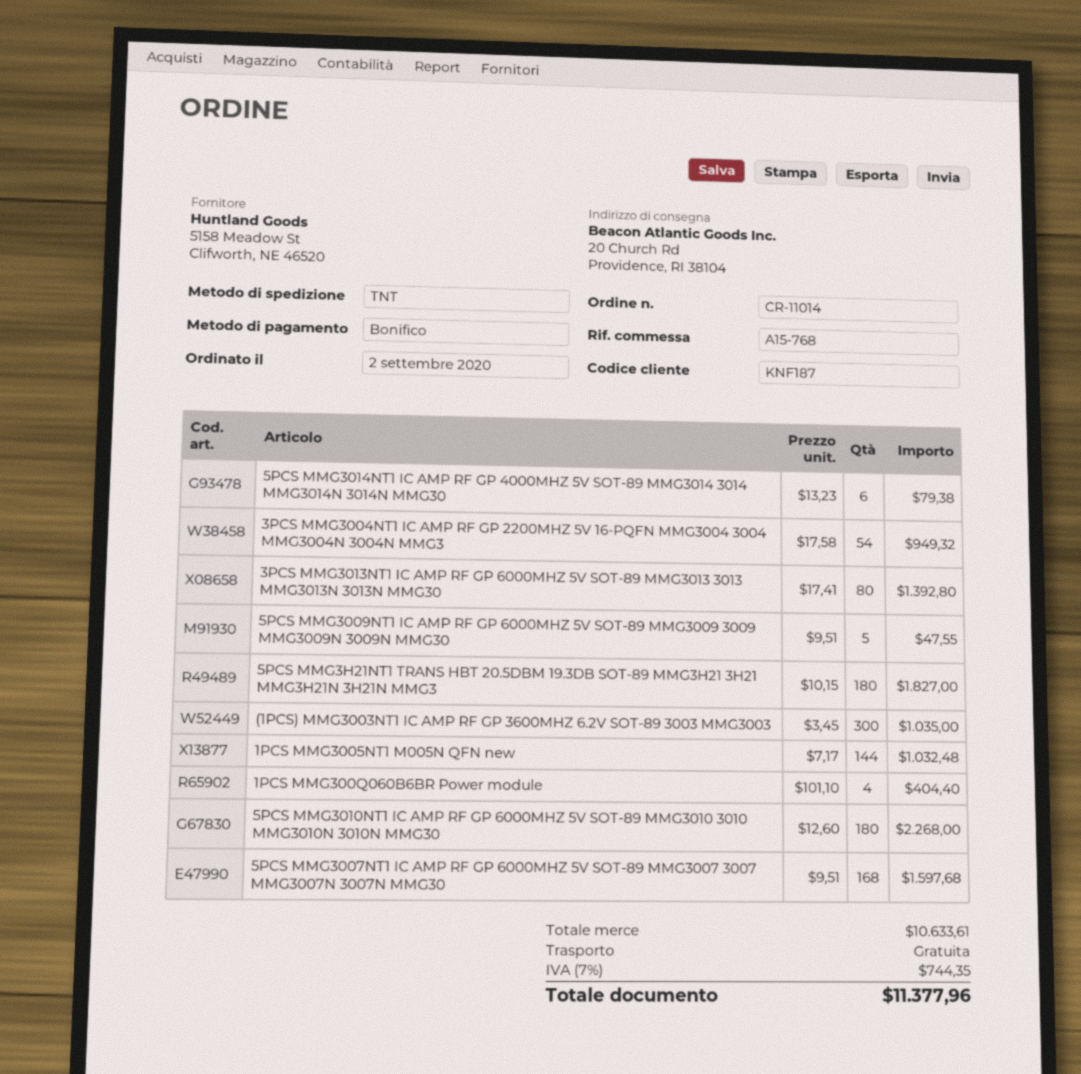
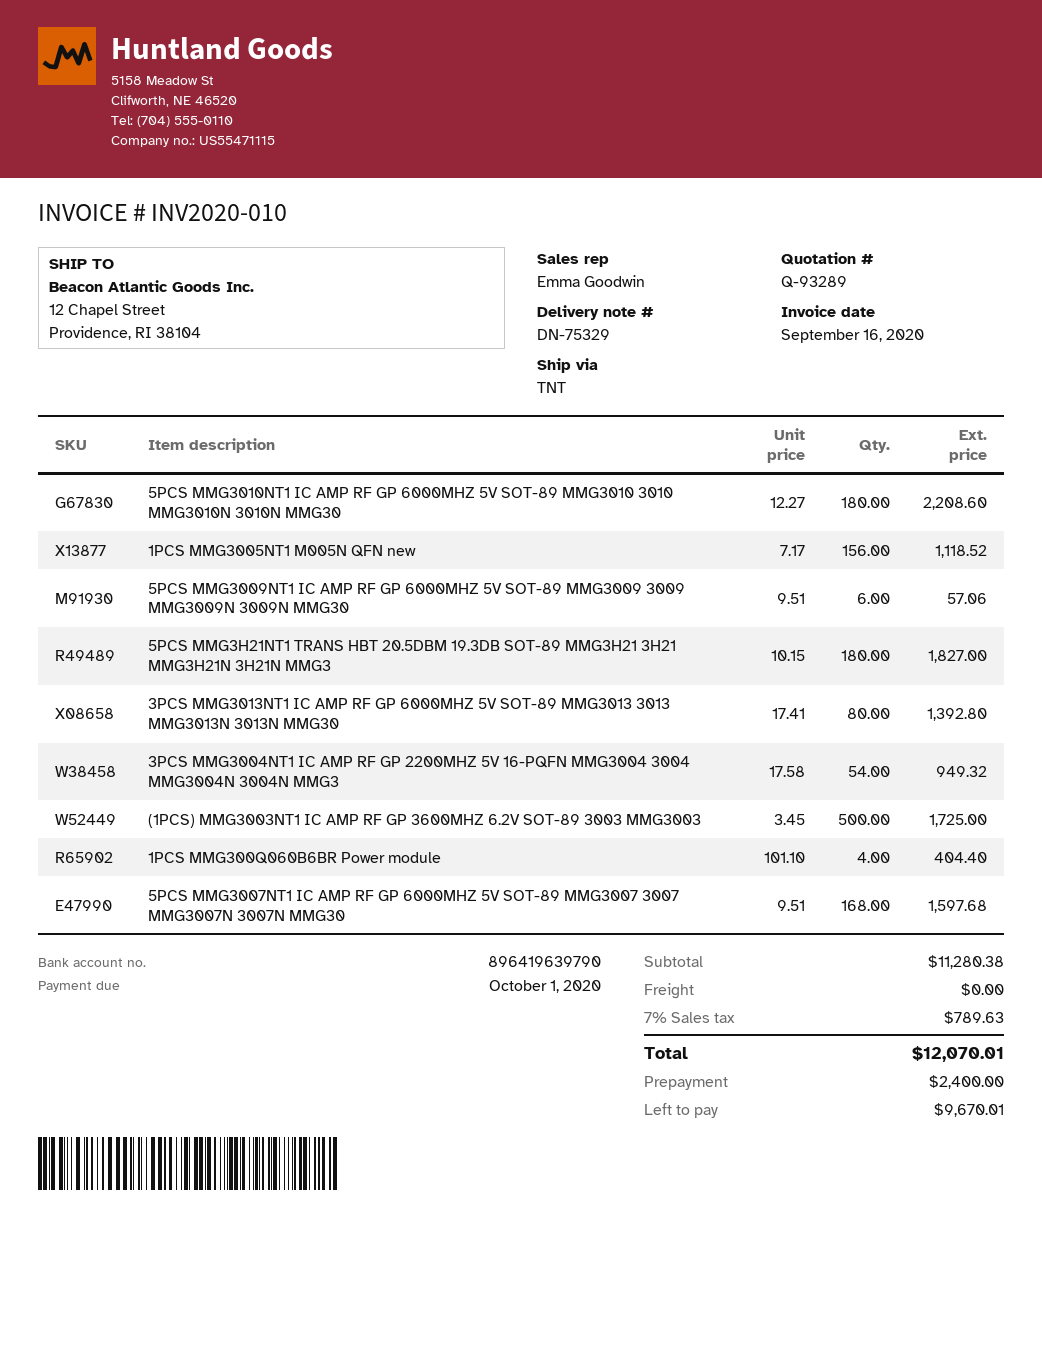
ship to: 20 Church Rd, Providence, RI 38104 -> 12 Chapel Street, Providence, RI 38104
5PCS MMG3014NT1 IC AMP RF GP 4000MHZ 5V SOT-89 MMG3014 3014 MMG3014N 3014N MMG30: 6 x 13.23 = 79.38 -> none
5PCS MMG3009NT1 IC AMP RF GP 6000MHZ 5V SOT-89 MMG3009 3009 MMG3009N 3009N MMG30: 5 x 9.51 = 47.55 -> 6 x 9.51 = 57.06
(1PCS) MMG3003NT1 IC AMP RF GP 3600MHZ 6.2V SOT-89 3003 MMG3003: 300 x 3.45 = 1035.00 -> 500 x 3.45 = 1725.00
1PCS MMG3005NT1 M005N QFN new: 144 x 7.17 = 1032.48 -> 156 x 7.17 = 1118.52
5PCS MMG3010NT1 IC AMP RF GP 6000MHZ 5V SOT-89 MMG3010 3010 MMG3010N 3010N MMG30: 180 x 12.60 = 2268.00 -> 180 x 12.27 = 2208.60
subtotal: 10633.61 -> 11280.38
tax: 7% = 744.35 -> 7% = 789.63
total: 11377.96 -> 12070.01

